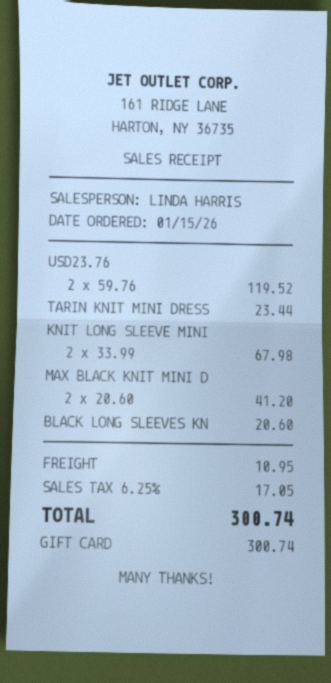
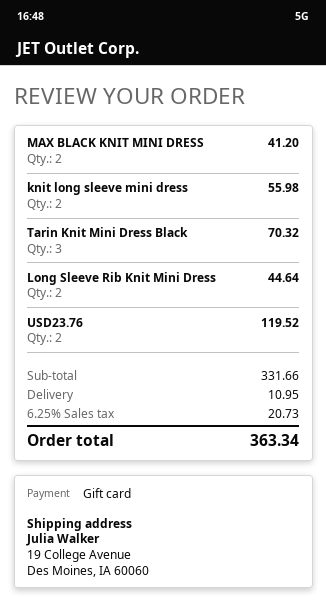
TARIN KNIT MINI DRESS: 1 for 23.44 -> 3 for 70.32
KNIT LONG SLEEVE MINI: 2 for 67.98 -> 2 for 55.98
BLACK LONG SLEEVES KN: 1 for 20.60 -> none
Long Sleeve Rib Knit Mini Dress: none -> 2 for 44.64
tax: 6.25% = 17.05 -> 6.25% = 20.73
total: 300.74 -> 363.34

